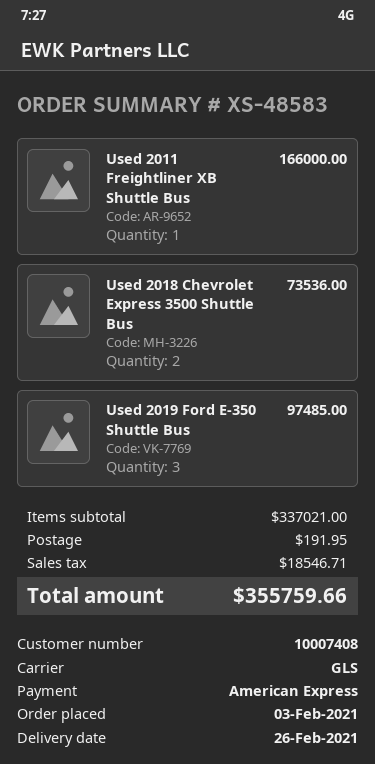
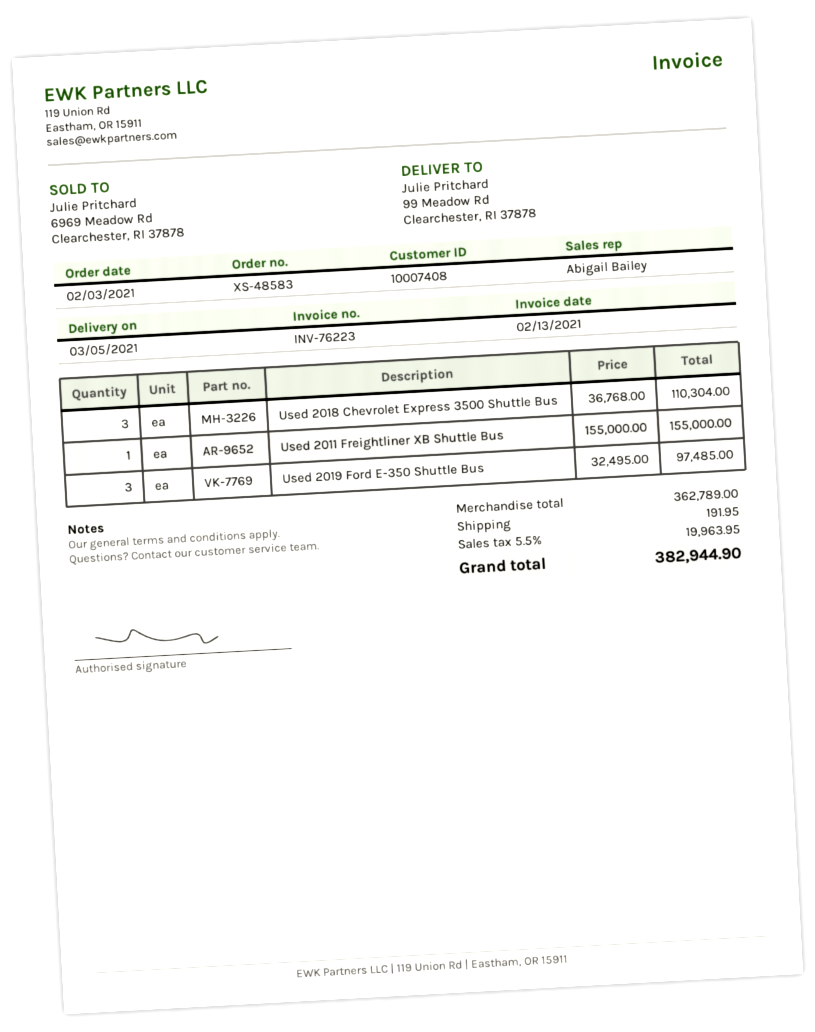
delivery date: 2021-02-26 -> 2021-03-05
Used 2011 Freightliner XB Shuttle Bus: 1 for 166000.00 -> 1 for 155000.00
Used 2018 Chevrolet Express 3500 Shuttle Bus: 2 for 73536.00 -> 3 for 110304.00
subtotal: 337021.00 -> 362789.00
tax: 18546.71 -> 19963.95
total: 355759.66 -> 382944.90

